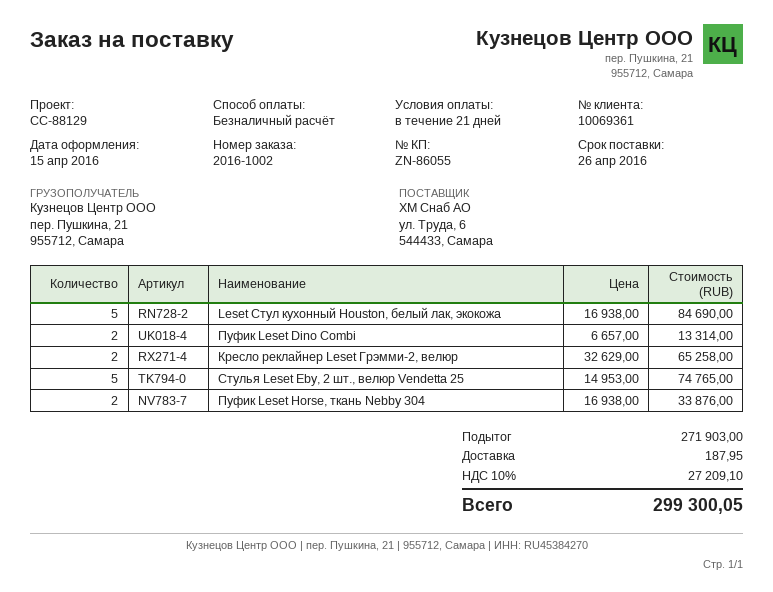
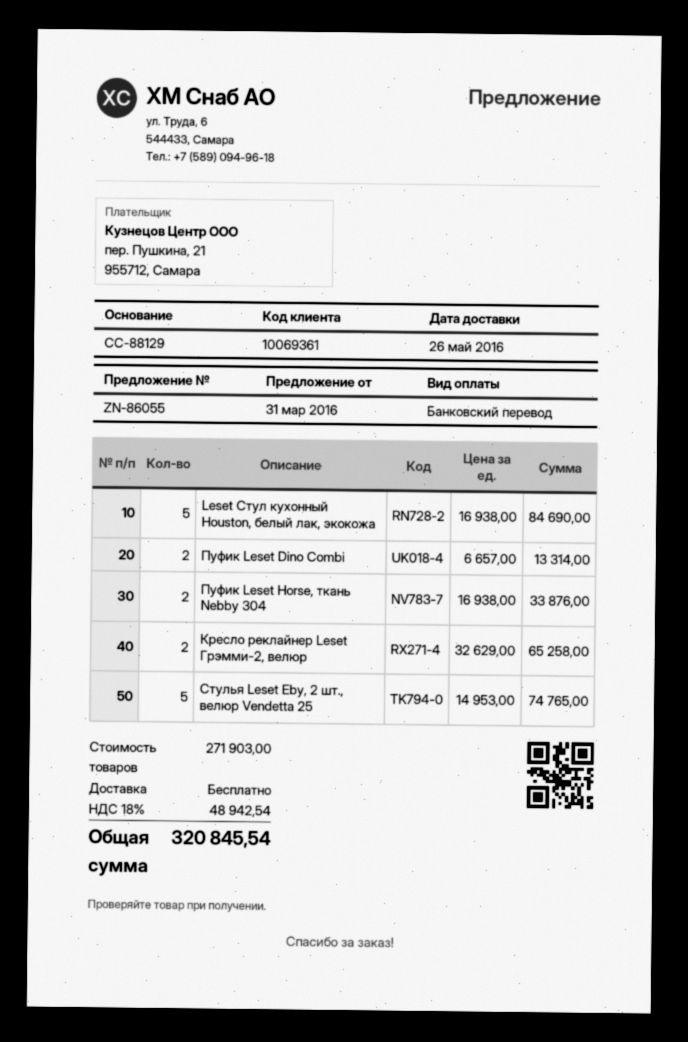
delivery date: 2016-04-26 -> 2016-05-26
shipping: 187.95 -> 0.00
tax: 10% = 27209.10 -> 18% = 48942.54
total: 299300.05 -> 320845.54

